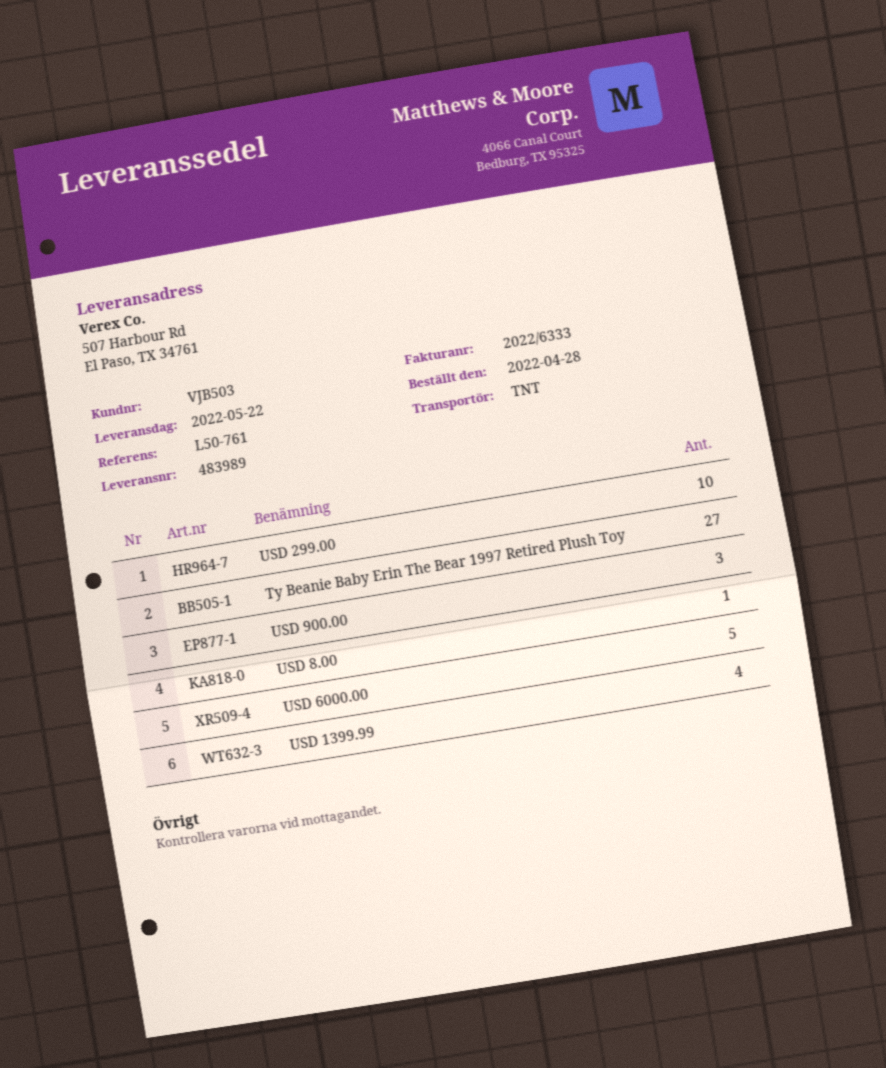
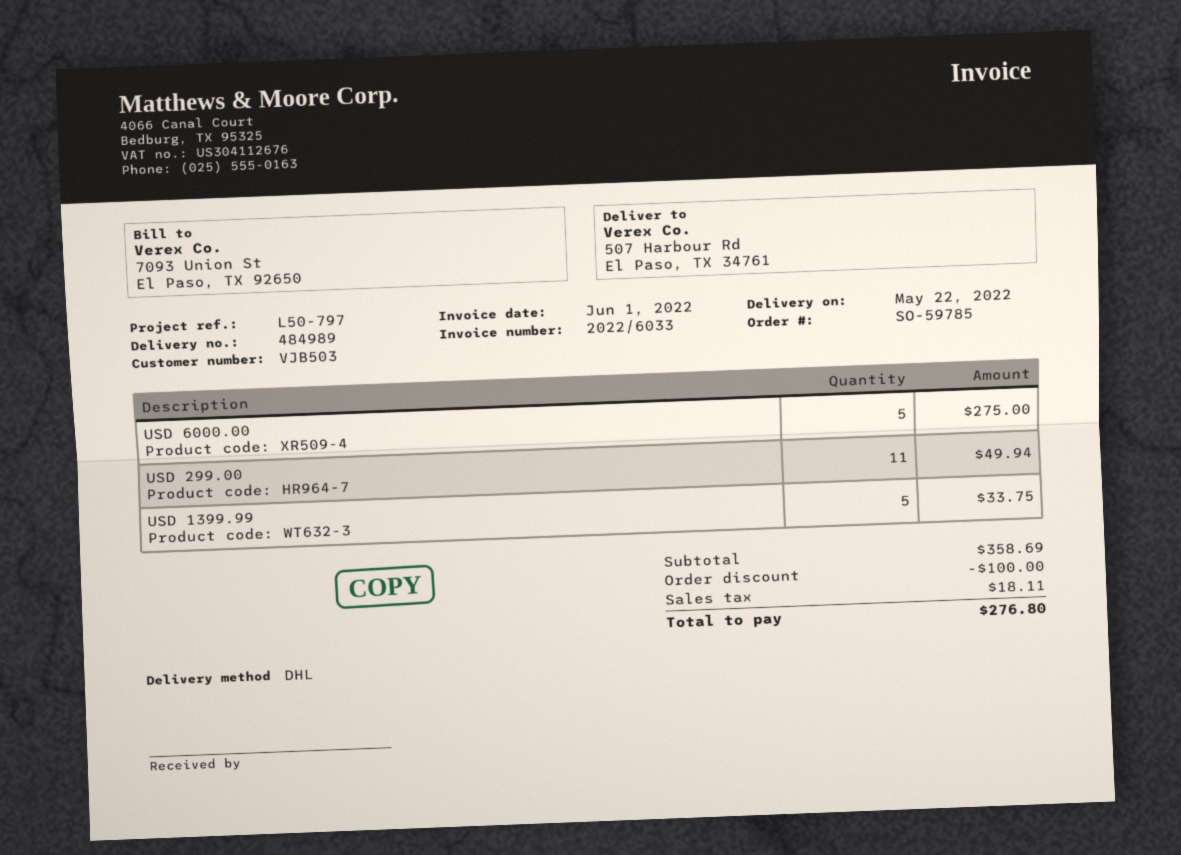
delivery note number: 483989 -> 484989
invoice number: 2022/6333 -> 2022/6033
reference: L50-761 -> L50-797
shipping method: TNT -> DHL
USD 299.00: 10 -> 11
Ty Beanie Baby Erin The Bear 1997 Retired Plush Toy: 27 -> none
USD 900.00: 3 -> none
USD 8.00: 1 -> none
USD 1399.99: 4 -> 5

